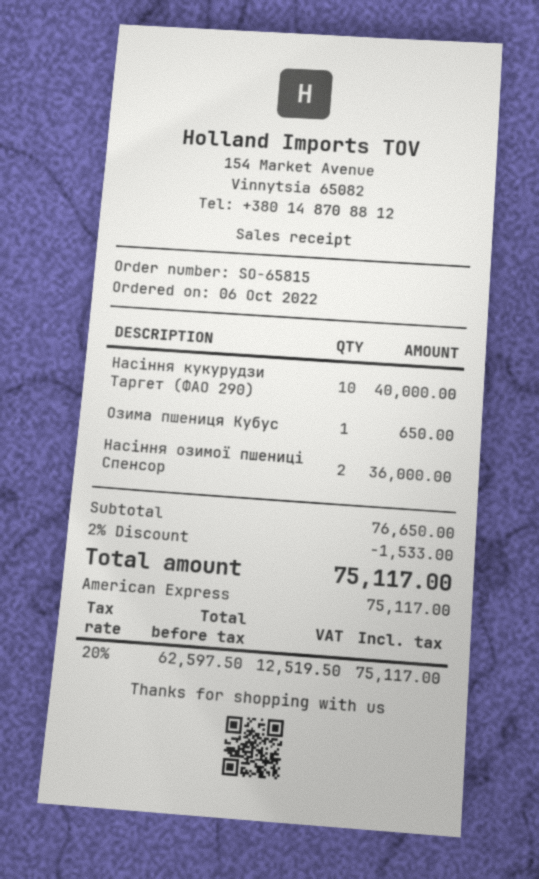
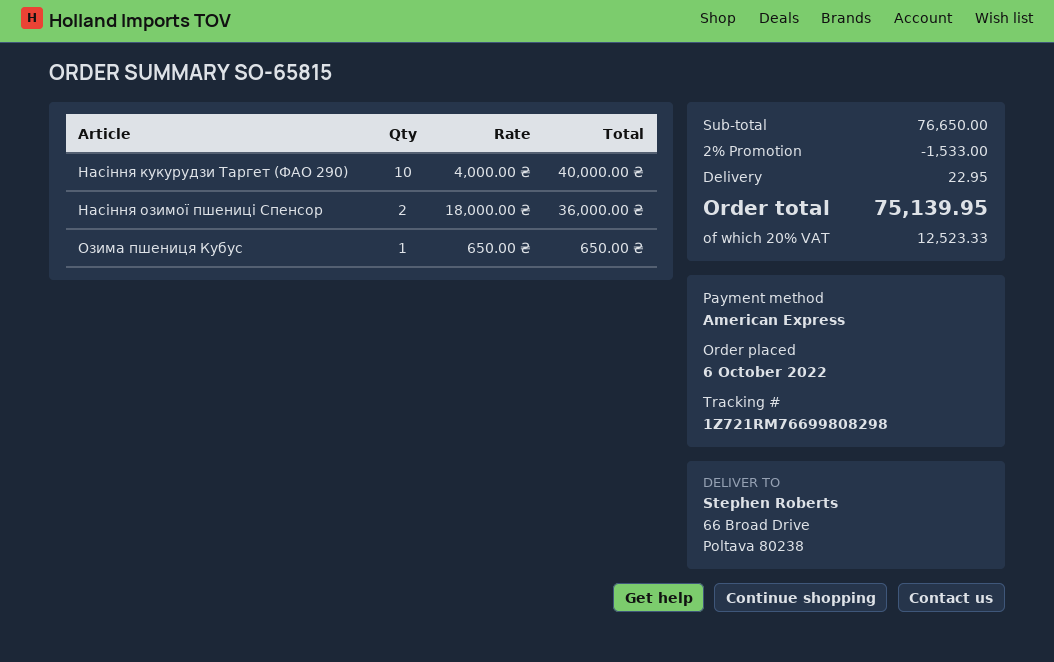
shipping: none -> 22.95
tax: 20% = 12519.50 -> 20% = 12523.33
total: 75117.00 -> 75139.95

